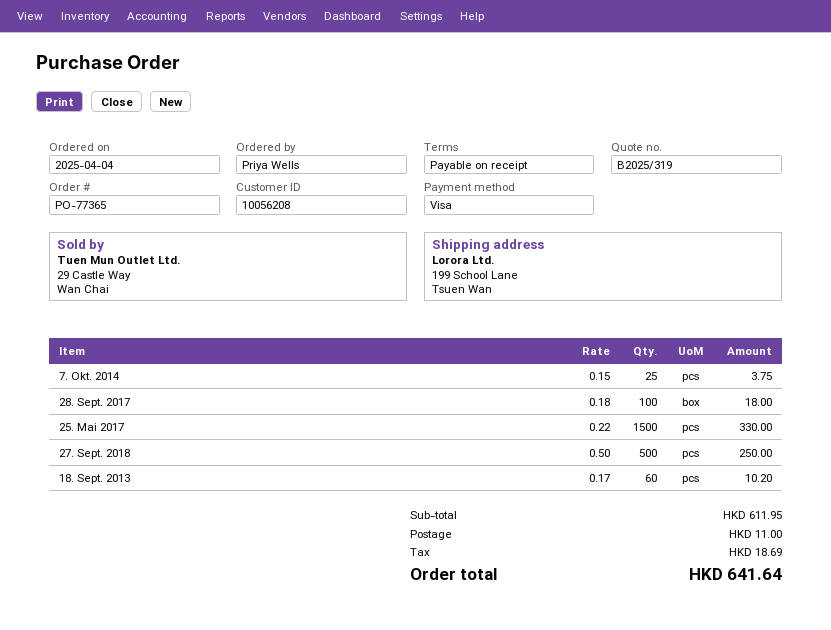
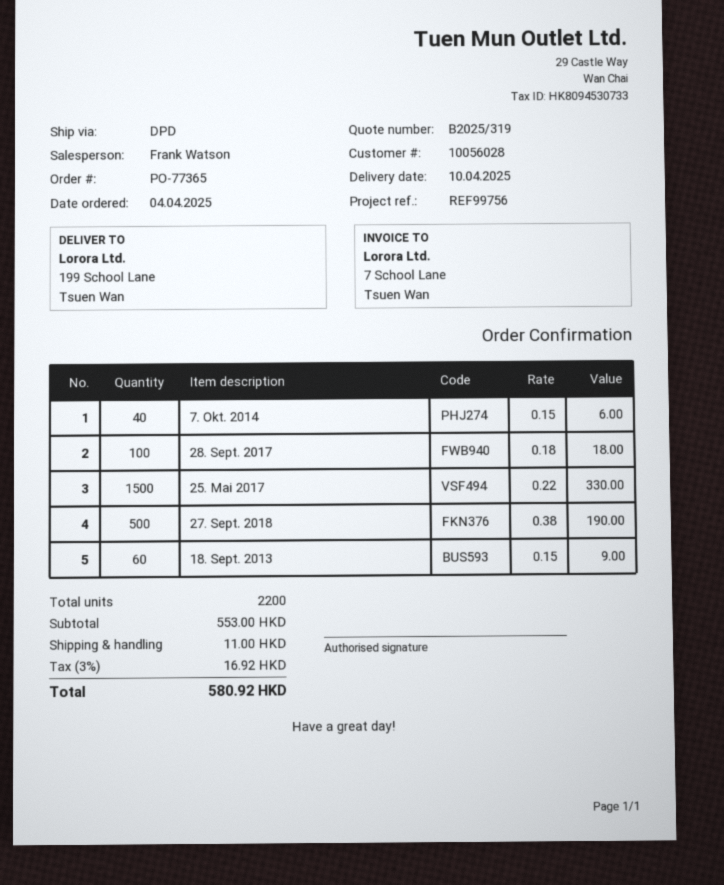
customer number: 10056208 -> 10056028
7. Okt. 2014: 25 x 0.15 = 3.75 -> 40 x 0.15 = 6.00
27. Sept. 2018: 500 x 0.50 = 250.00 -> 500 x 0.38 = 190.00
18. Sept. 2013: 60 x 0.17 = 10.20 -> 60 x 0.15 = 9.00
subtotal: 611.95 -> 553.00
tax: 18.69 -> 16.92
total: 641.64 -> 580.92

